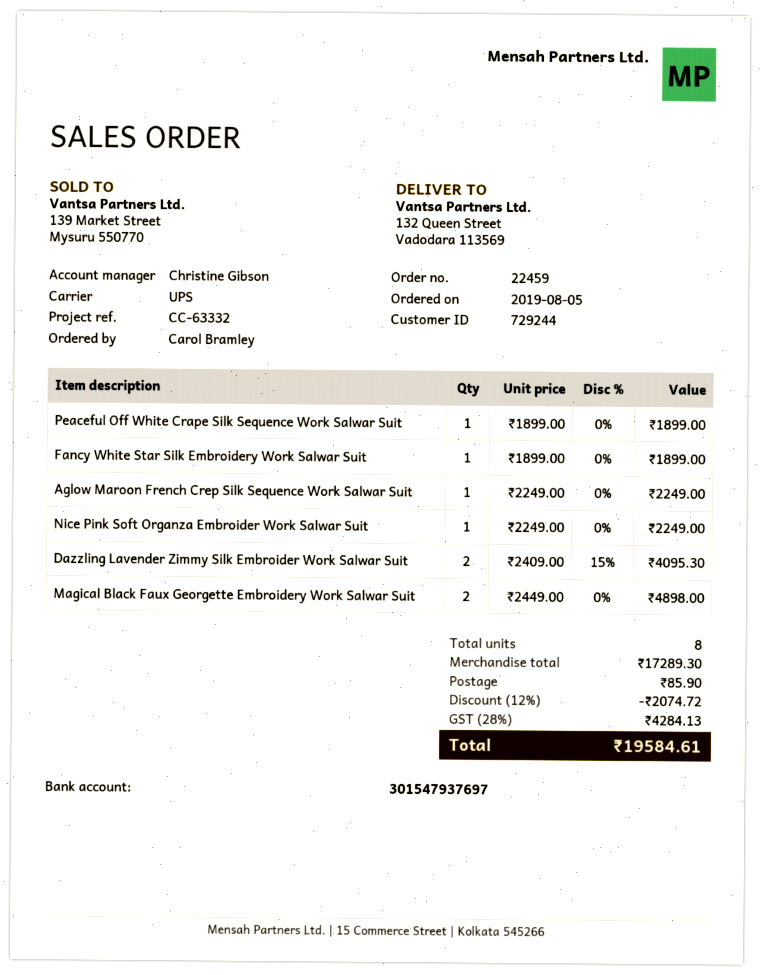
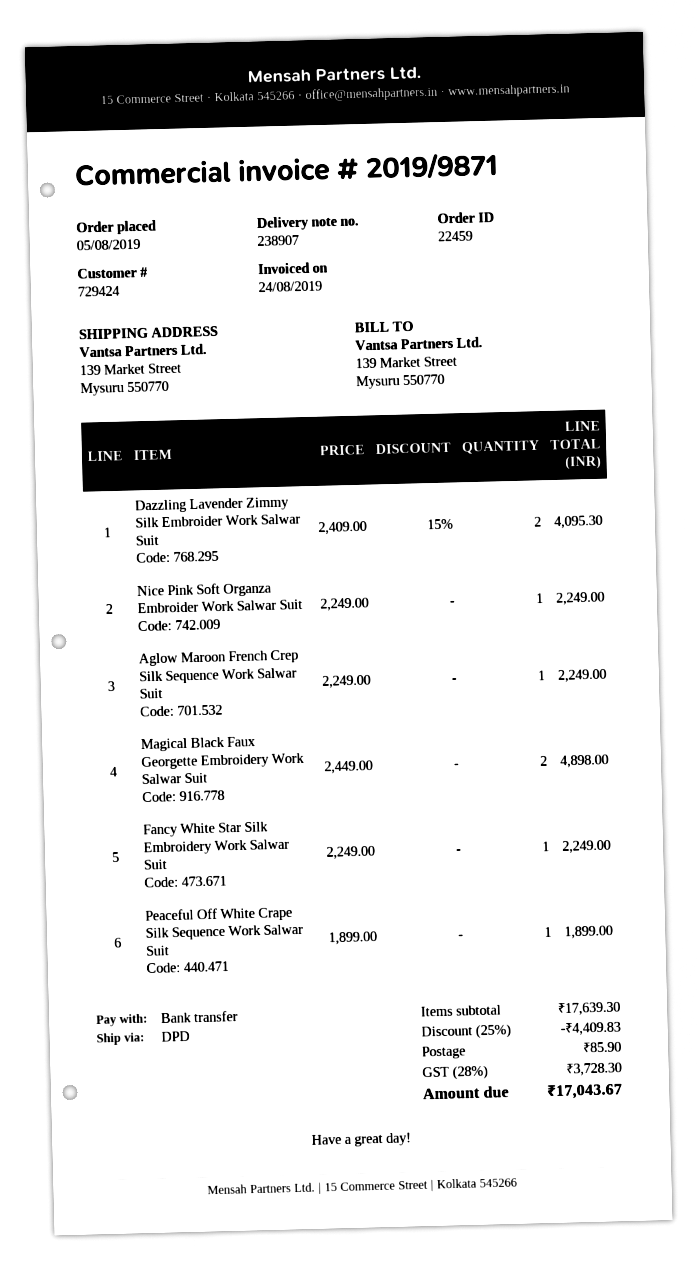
customer number: 729244 -> 729424
shipping method: UPS -> DPD
ship to: 132 Queen Street, Vadodara 113569 -> 139 Market Street, Mysuru 550770
Fancy White Star Silk Embroidery Work Salwar Suit: 1 x 1899.00 = 1899.00 -> 1 x 2249.00 = 2249.00
subtotal: 17289.30 -> 17639.30
discount: 12% = 2074.72 -> 25% = 4409.83
tax: 28% = 4284.13 -> 28% = 3728.30
total: 19584.61 -> 17043.67

